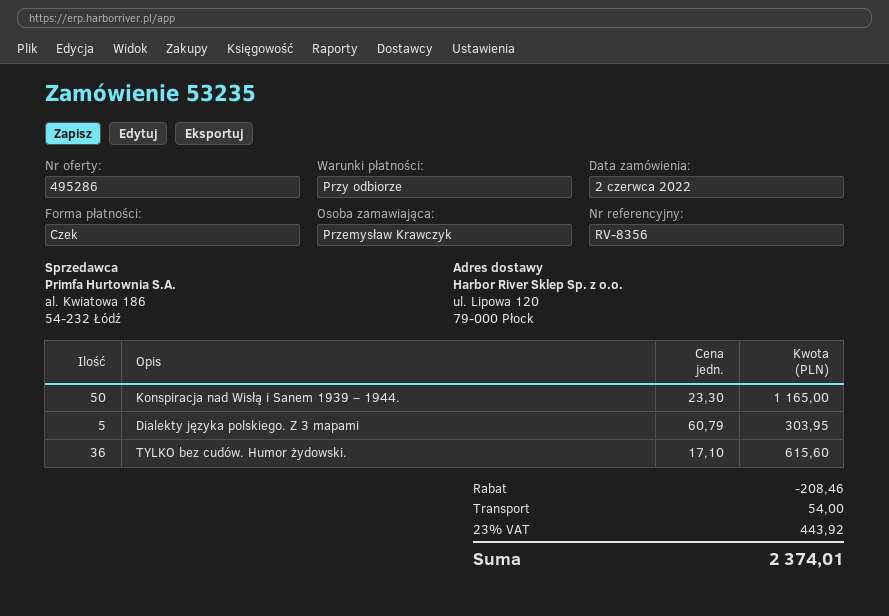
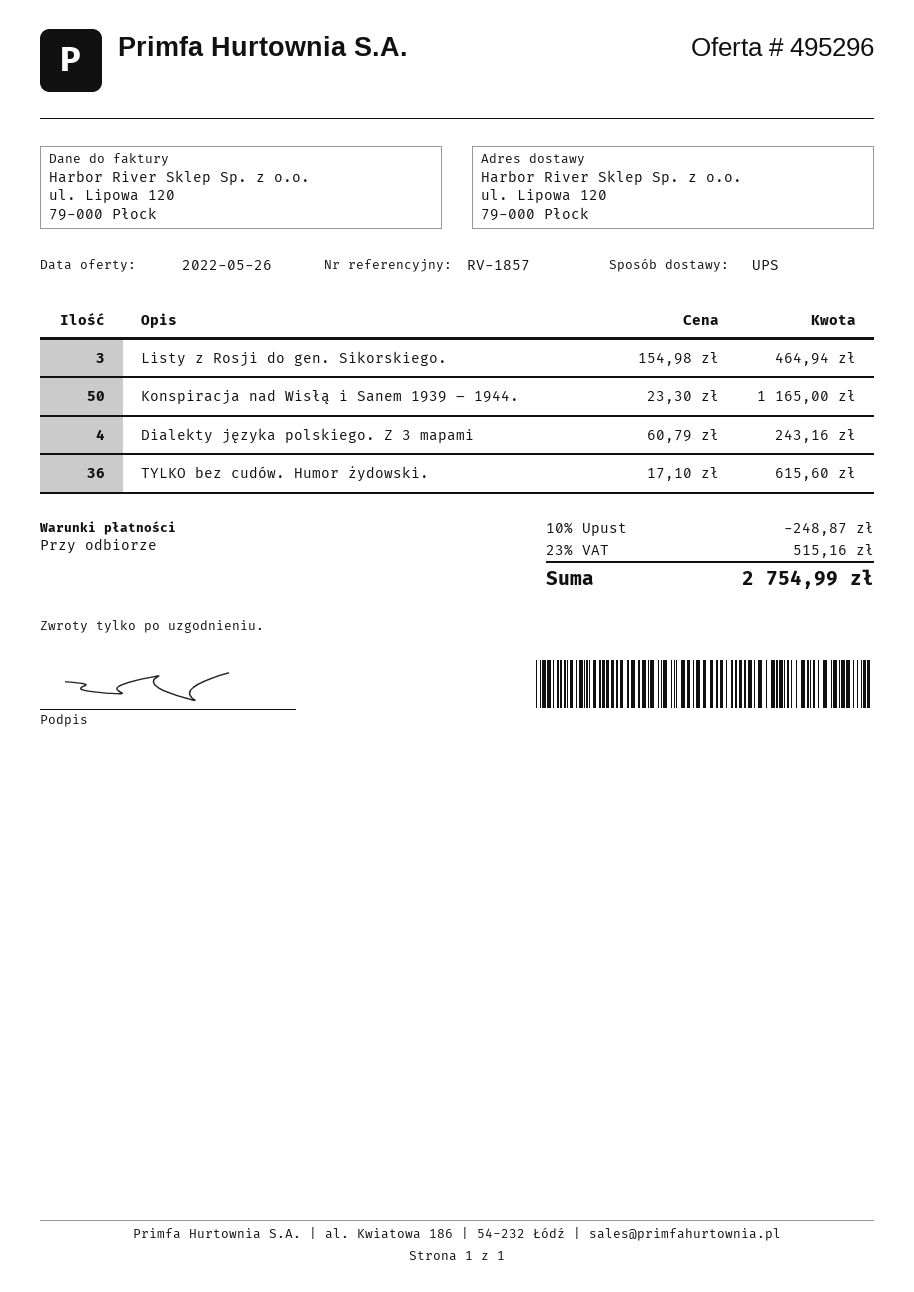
quote number: 495286 -> 495296
reference: RV-8356 -> RV-1857
Dialekty języka polskiego. Z 3 mapami: 5 x 60.79 = 303.95 -> 4 x 60.79 = 243.16
Listy z Rosji do gen. Sikorskiego.: none -> 3 x 154.98 = 464.94
discount: 208.46 -> 248.87
shipping: 54.00 -> none
tax: 23% = 443.92 -> 23% = 515.16
total: 2374.01 -> 2754.99

